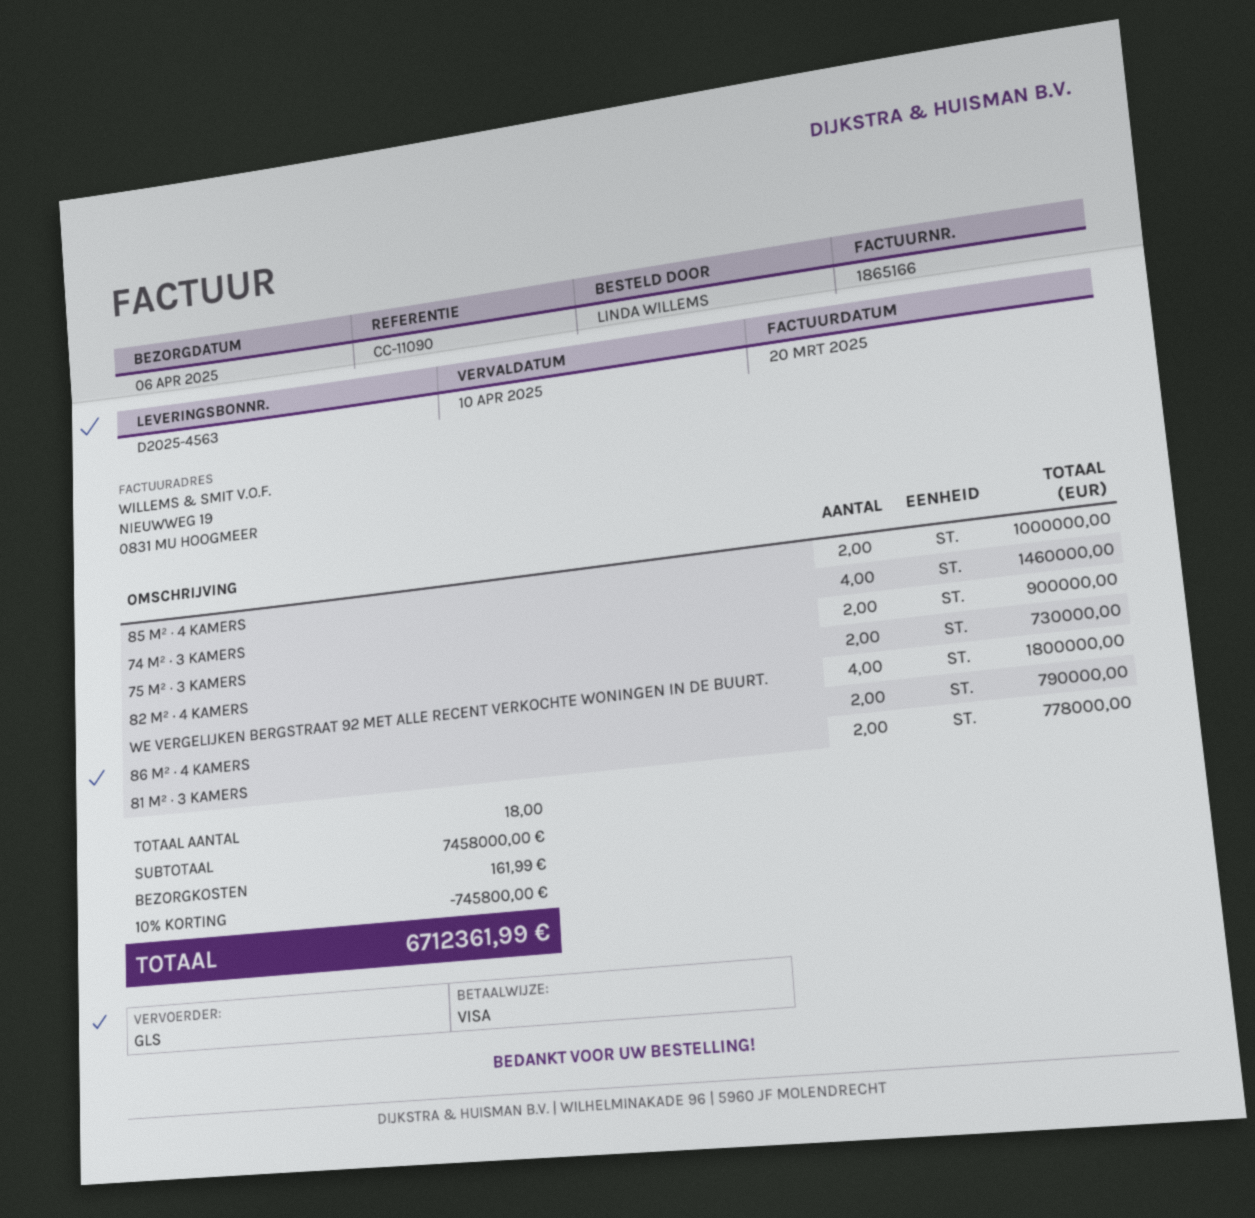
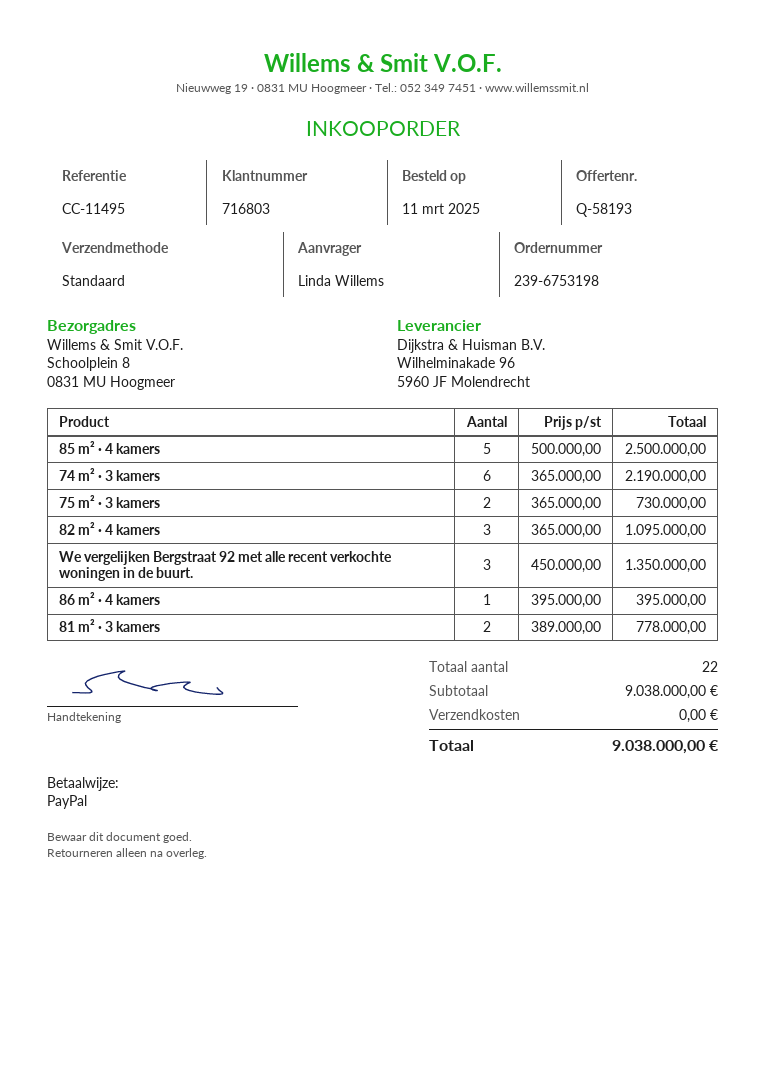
reference: CC-11090 -> CC-11495
payment method: Visa -> PayPal
shipping method: GLS -> standard
85 M² · 4 KAMERS: 2 for 1000000.00 -> 5 for 2500000.00
74 M² · 3 KAMERS: 4 for 1460000.00 -> 6 for 2190000.00
75 M² · 3 KAMERS: 2 for 900000.00 -> 2 for 730000.00
82 M² · 4 KAMERS: 2 for 730000.00 -> 3 for 1095000.00
WE VERGELIJKEN BERGSTRAAT 92 MET ALLE RECENT VERKOCHTE WONINGEN IN DE BUURT.: 4 for 1800000.00 -> 3 for 1350000.00
86 M² · 4 KAMERS: 2 for 790000.00 -> 1 for 395000.00
total quantity: 18 -> 22
subtotal: 7458000.00 -> 9038000.00
discount: 10% = 745800.00 -> none
shipping: 161.99 -> 0.00
total: 6712361.99 -> 9038000.00

